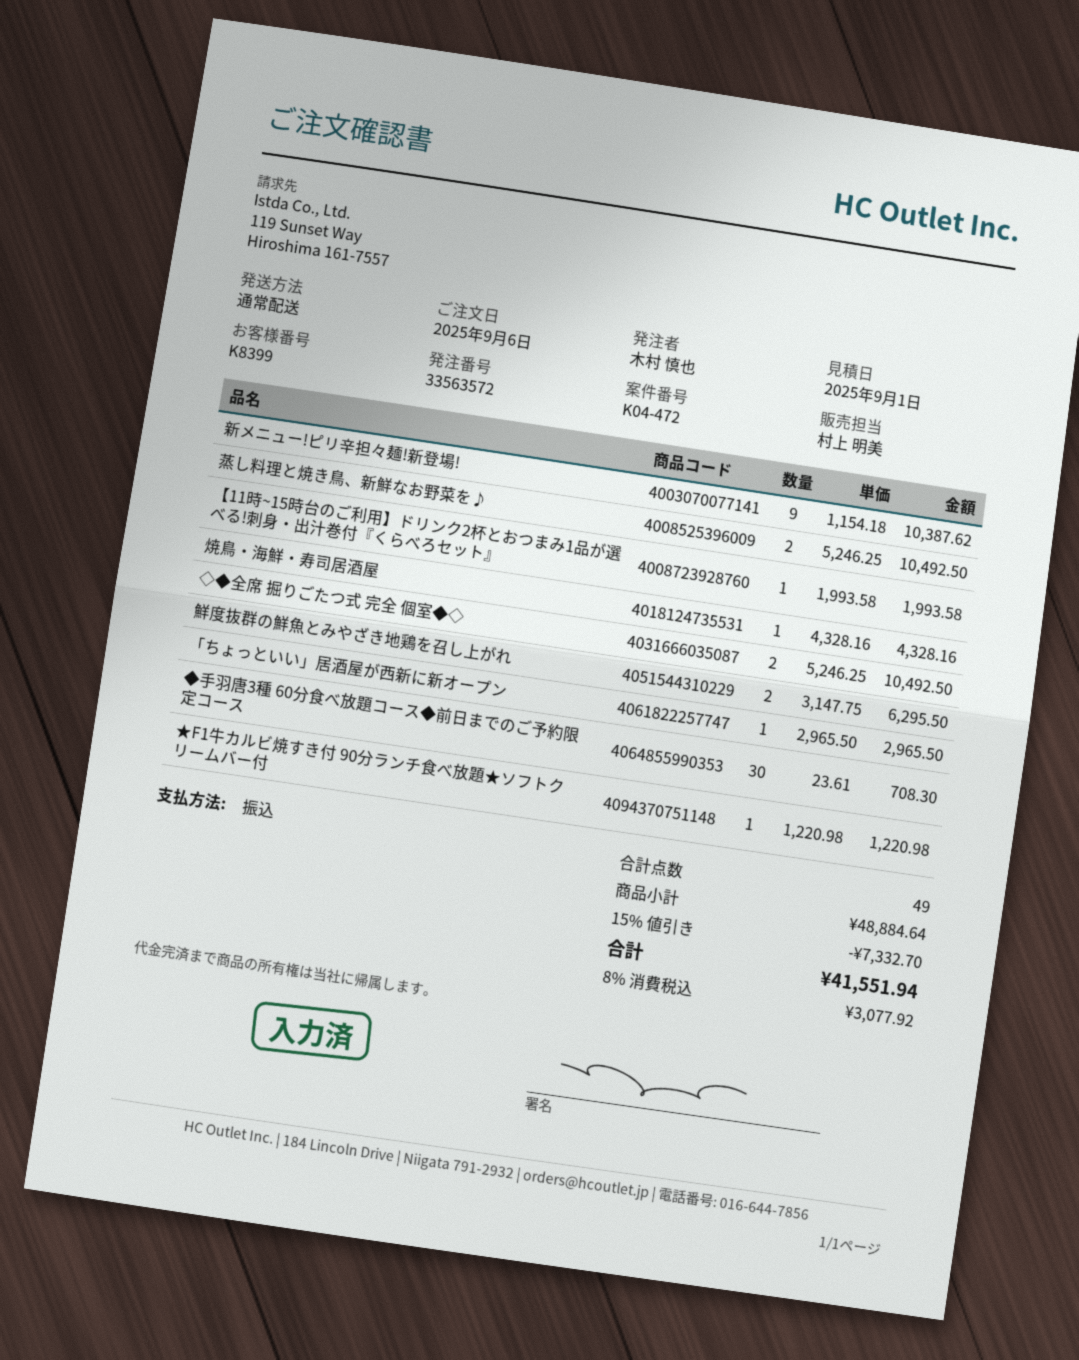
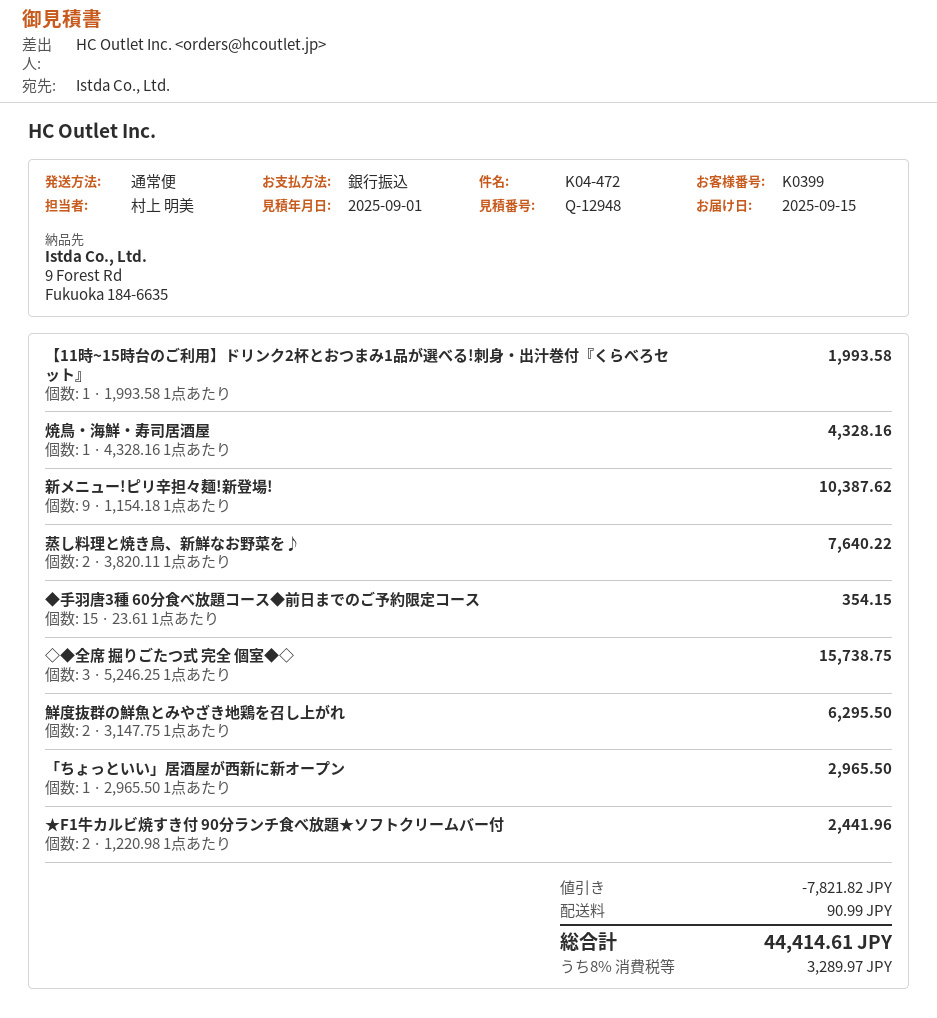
customer number: K8399 -> K0399
蒸し料理と焼き鳥、新鮮なお野菜を♪: 2 x 5246.25 = 10492.50 -> 2 x 3820.11 = 7640.22
◇◆全席 掘りごたつ式 完全 個室◆◇: 2 x 5246.25 = 10492.50 -> 3 x 5246.25 = 15738.75
◆手羽唐3種 60分食べ放題コース◆前日までのご予約限定コース: 30 x 23.61 = 708.30 -> 15 x 23.61 = 354.15
★F1牛カルビ焼すき付 90分ランチ食べ放題★ソフトクリームバー付: 1 x 1220.98 = 1220.98 -> 2 x 1220.98 = 2441.96
discount: 7332.70 -> 7821.82
shipping: none -> 90.99
tax: 8% = 3077.92 -> 8% = 3289.97
total: 41551.94 -> 44414.61

